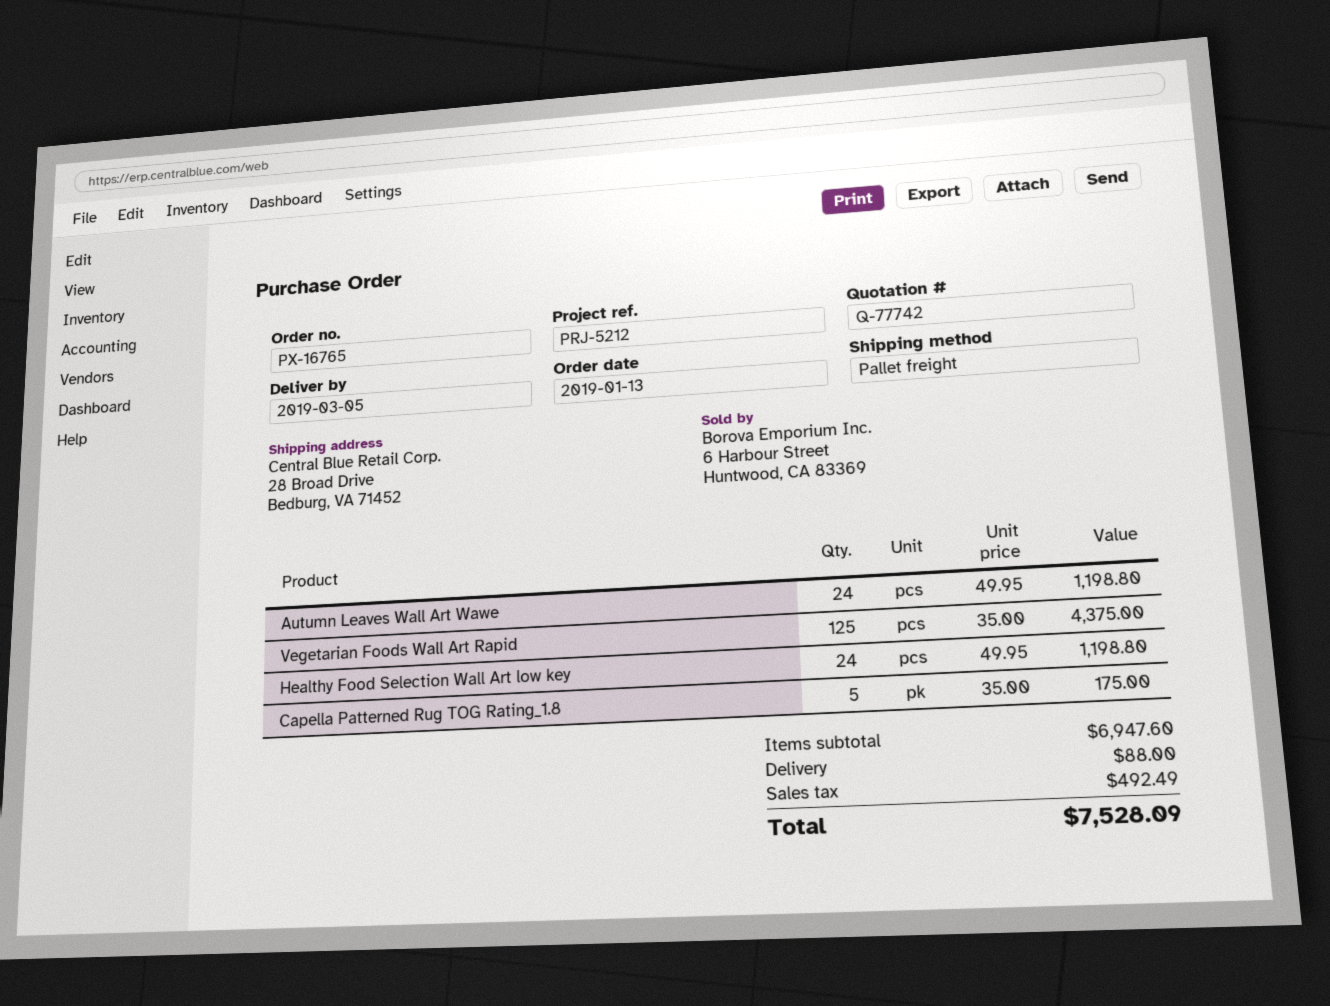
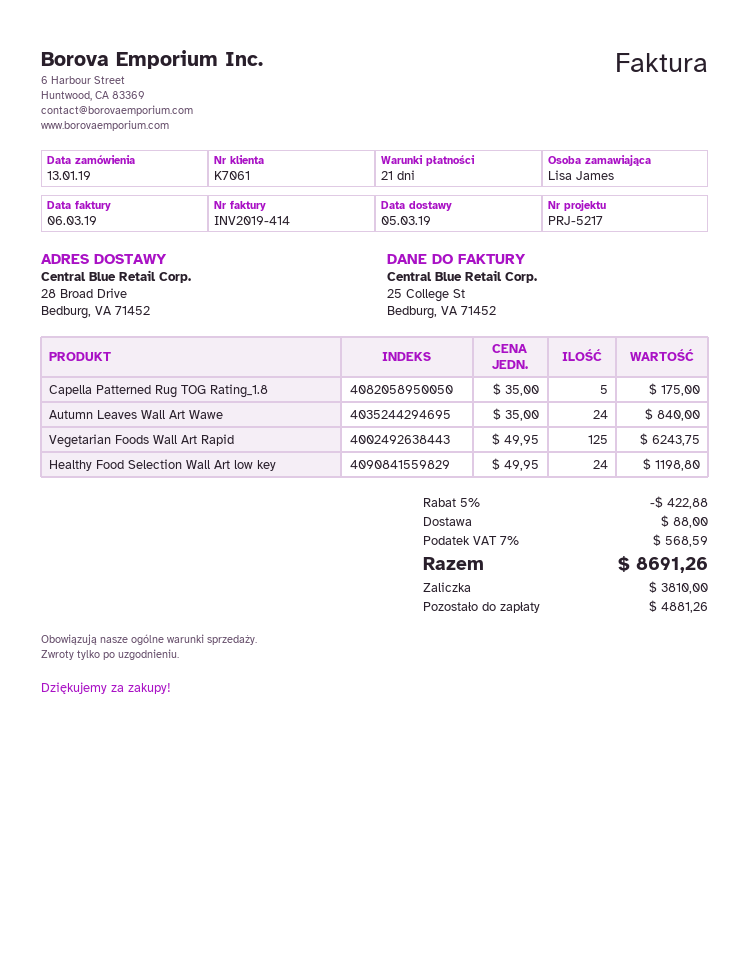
reference: PRJ-5212 -> PRJ-5217
Autumn Leaves Wall Art Wawe: 24 x 49.95 = 1198.80 -> 24 x 35.00 = 840.00
Vegetarian Foods Wall Art Rapid: 125 x 35.00 = 4375.00 -> 125 x 49.95 = 6243.75
discount: none -> 5% = 422.88
tax: 492.49 -> 568.59
total: 7528.09 -> 8691.26

